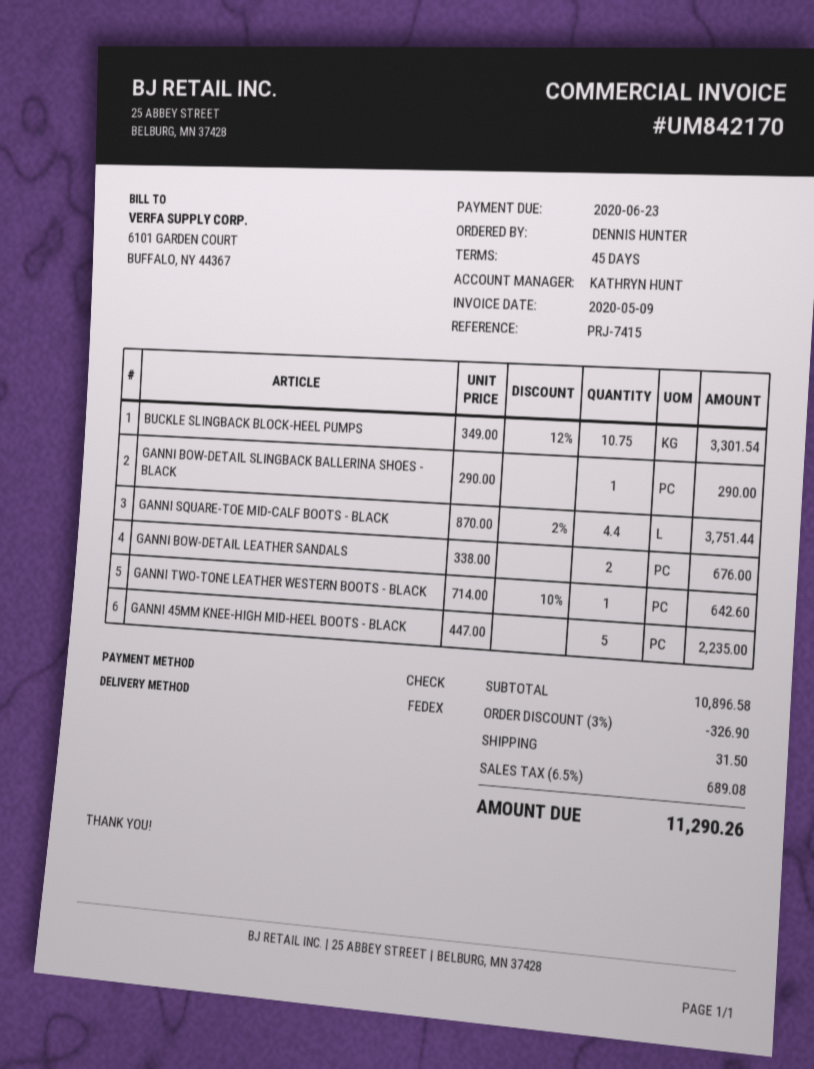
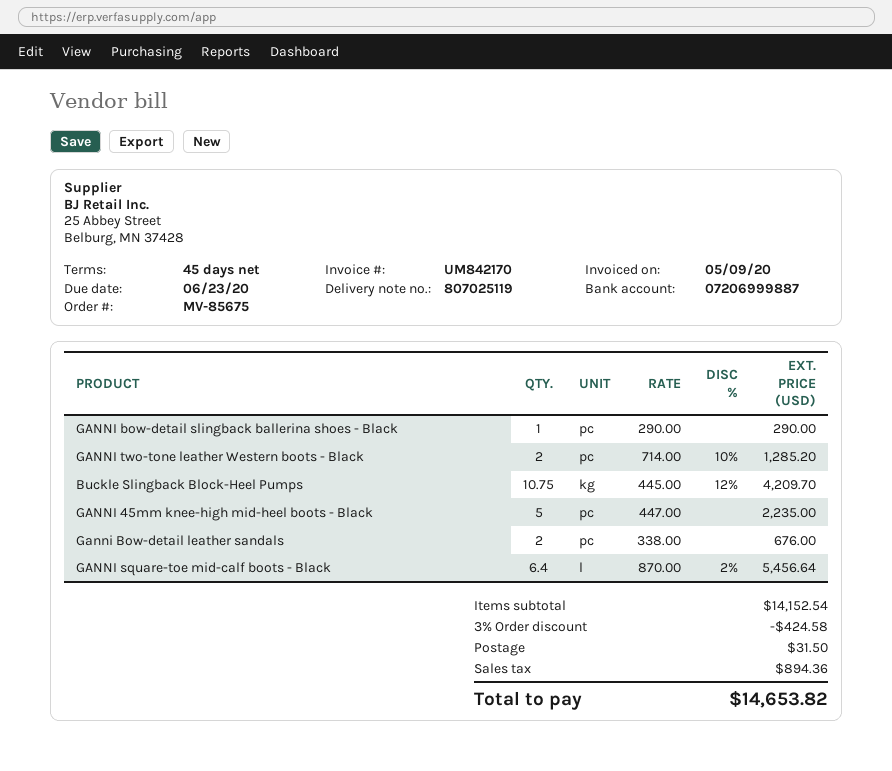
BUCKLE SLINGBACK BLOCK-HEEL PUMPS: 10.75 x 349.00 - 12% = 3301.54 -> 10.75 x 445.00 - 12% = 4209.70
GANNI SQUARE-TOE MID-CALF BOOTS - BLACK: 4.4 x 870.00 - 2% = 3751.44 -> 6.4 x 870.00 - 2% = 5456.64
GANNI TWO-TONE LEATHER WESTERN BOOTS - BLACK: 1 x 714.00 - 10% = 642.60 -> 2 x 714.00 - 10% = 1285.20
subtotal: 10896.58 -> 14152.54
discount: 3% = 326.90 -> 3% = 424.58
tax: 689.08 -> 894.36
total: 11290.26 -> 14653.82

